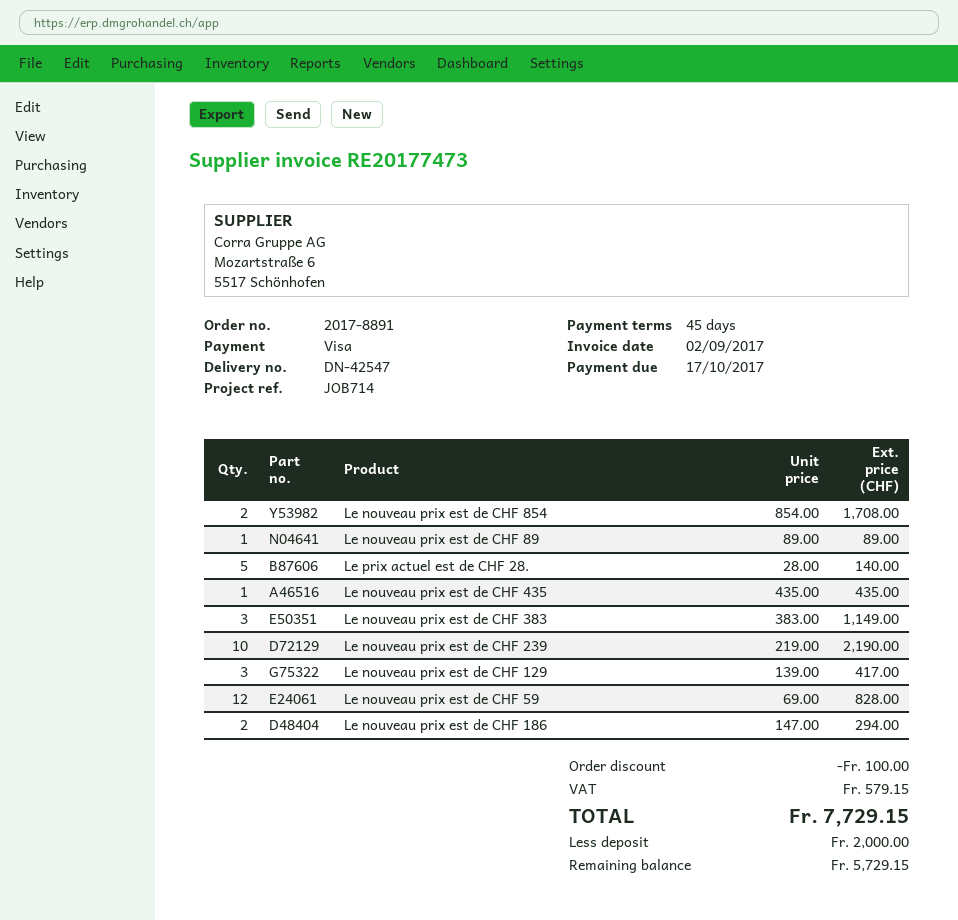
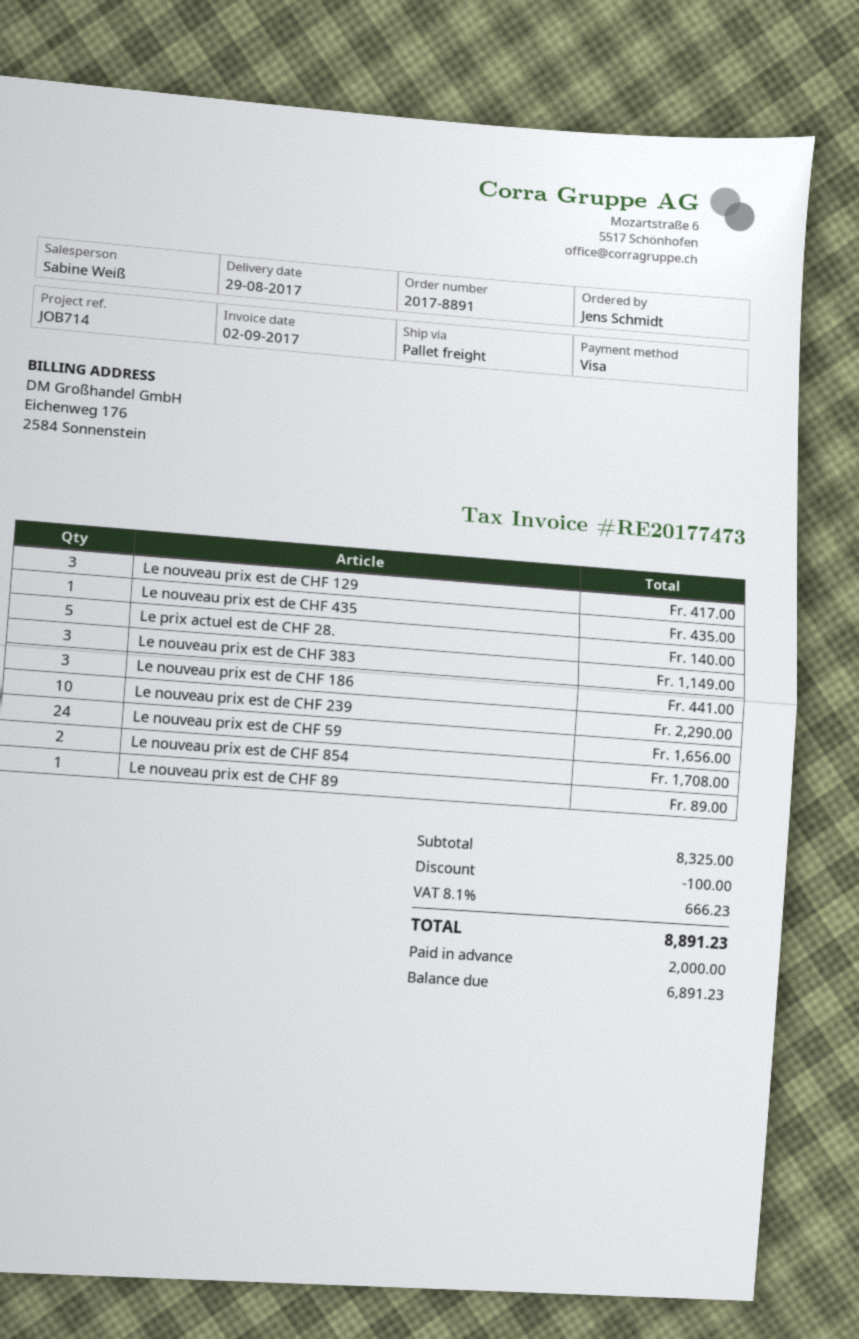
Le nouveau prix est de CHF 239: 10 for 2190.00 -> 10 for 2290.00
Le nouveau prix est de CHF 59: 12 for 828.00 -> 24 for 1656.00
Le nouveau prix est de CHF 186: 2 for 294.00 -> 3 for 441.00
tax: 579.15 -> 666.23
total: 7729.15 -> 8891.23
balance: 5729.15 -> 6891.23

